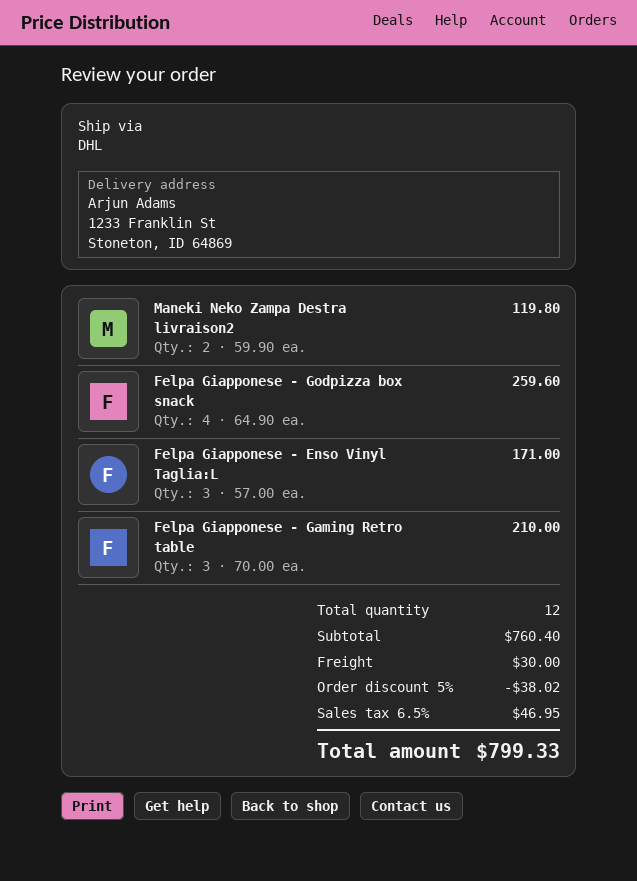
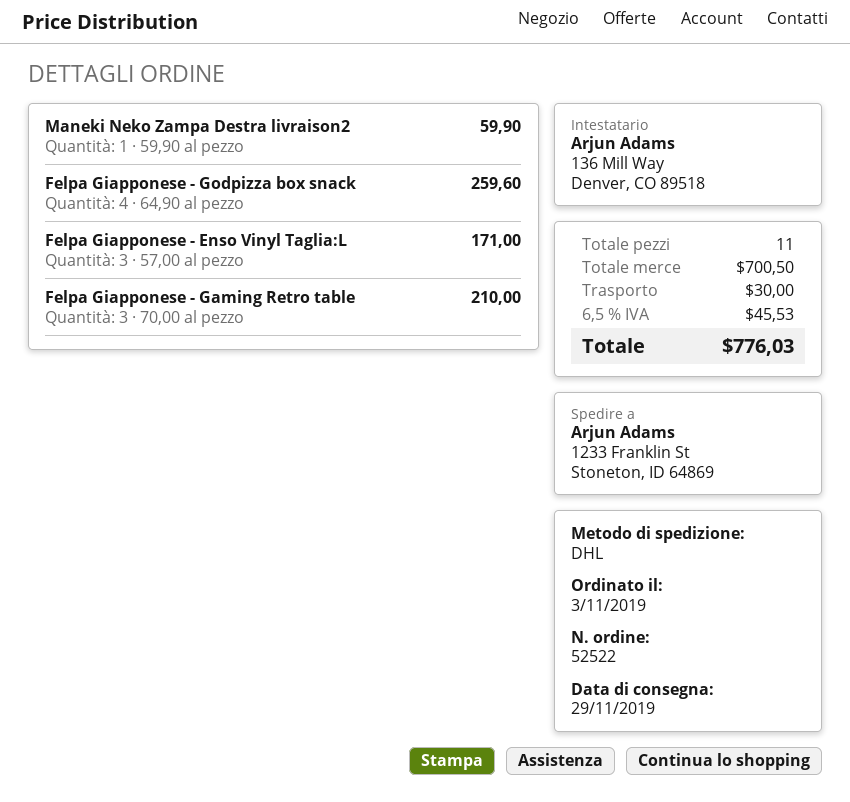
Maneki Neko Zampa Destra livraison2: 2 x 59.90 = 119.80 -> 1 x 59.90 = 59.90
total quantity: 12 -> 11
subtotal: 760.40 -> 700.50
discount: 5% = 38.02 -> none
tax: 6.5% = 46.95 -> 6.5% = 45.53
total: 799.33 -> 776.03

